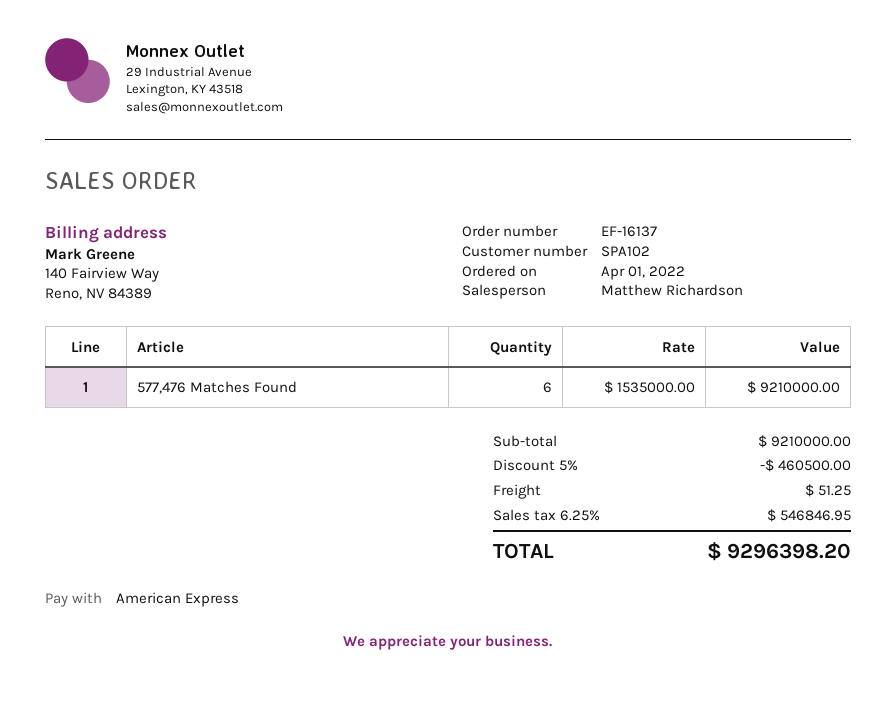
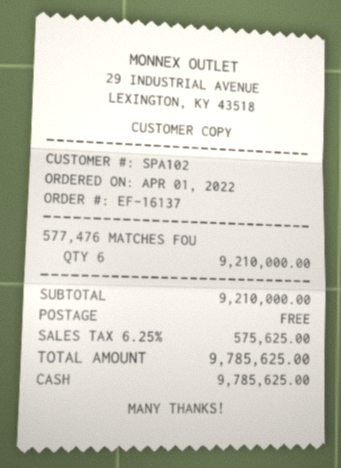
payment method: American Express -> cash
discount: 5% = 460500.00 -> none
shipping: 51.25 -> 0.00
tax: 6.25% = 546846.95 -> 6.25% = 575625.00
total: 9296398.20 -> 9785625.00

